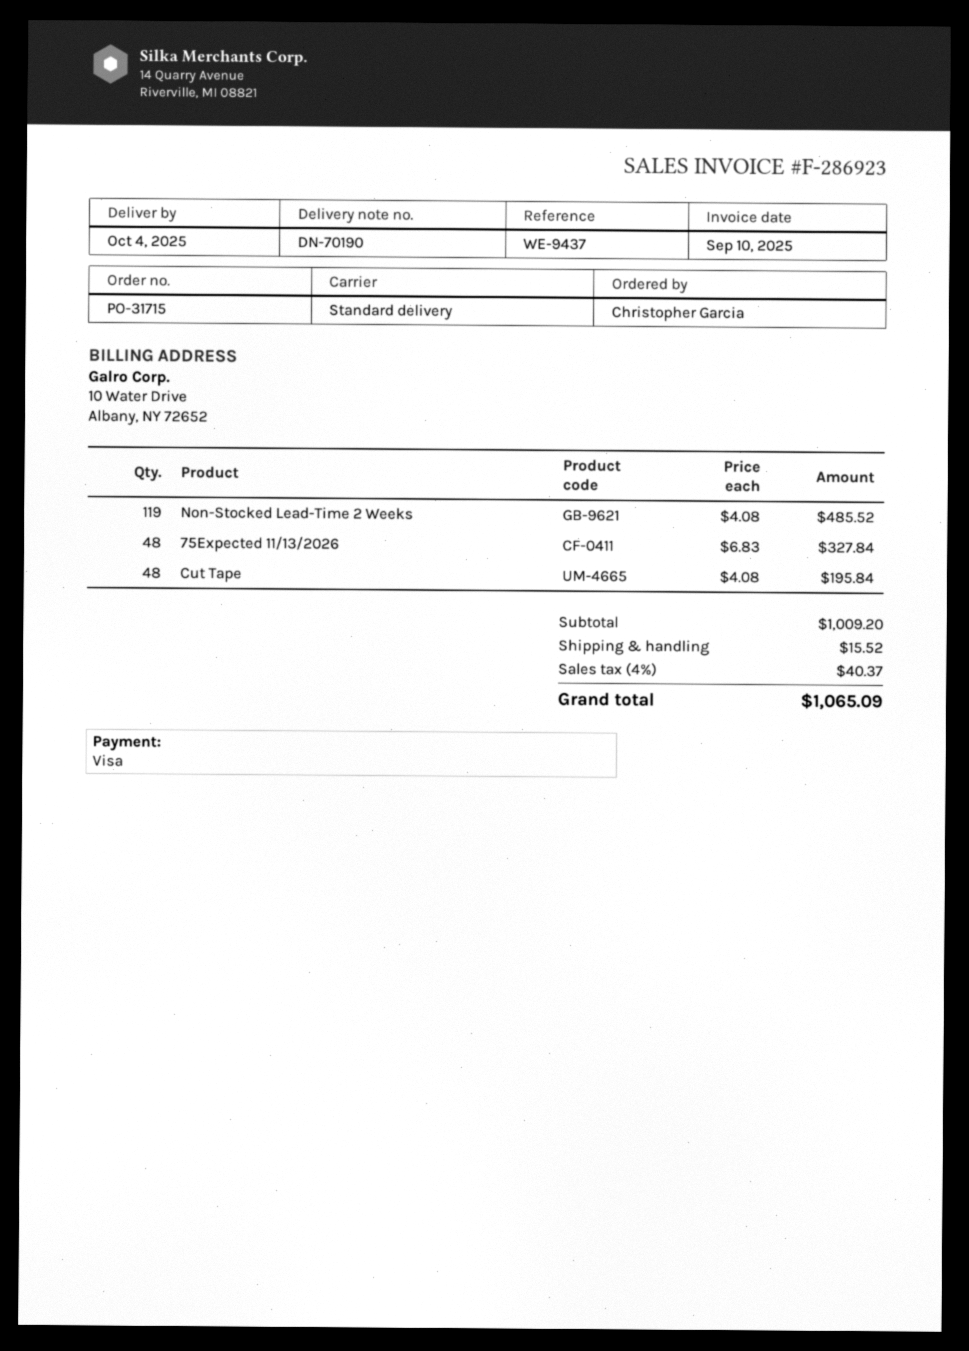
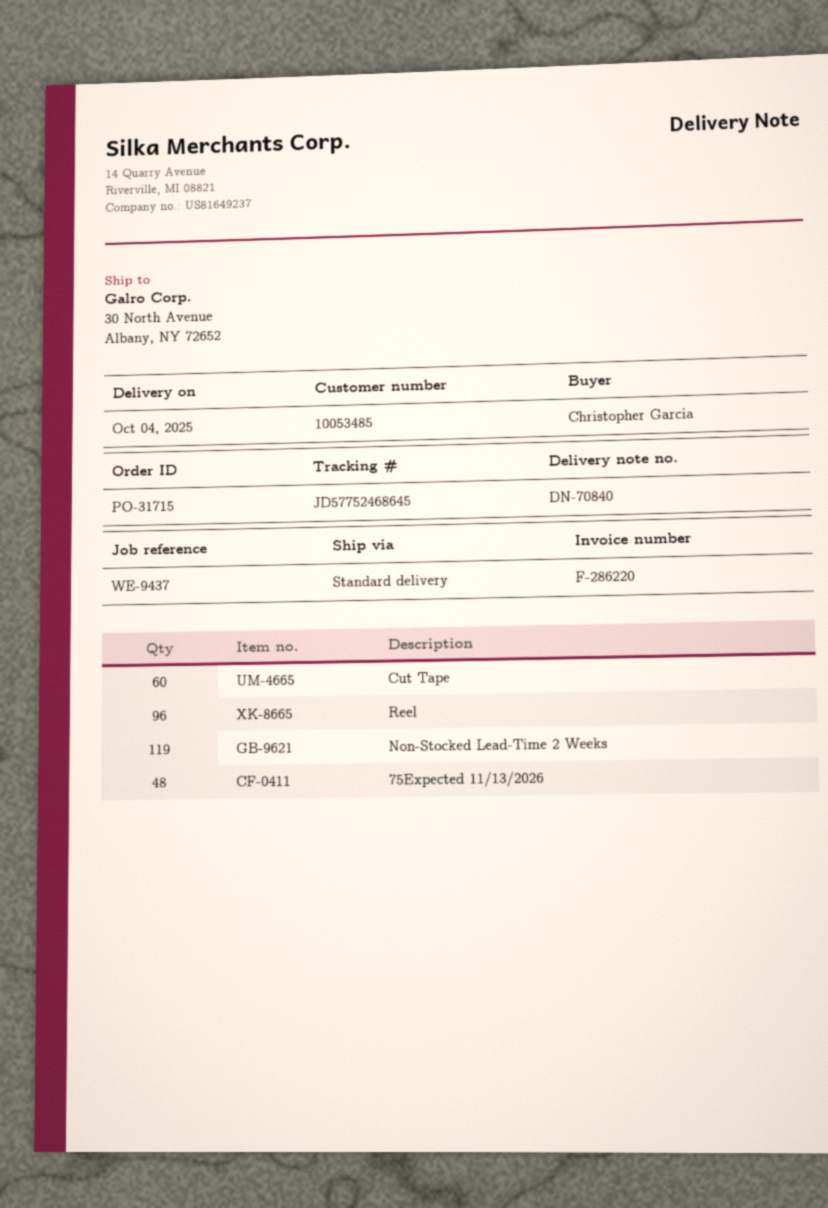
delivery note number: DN-70190 -> DN-70840
invoice number: F-286923 -> F-286220
Cut Tape: 48 -> 60
Reel: none -> 96

